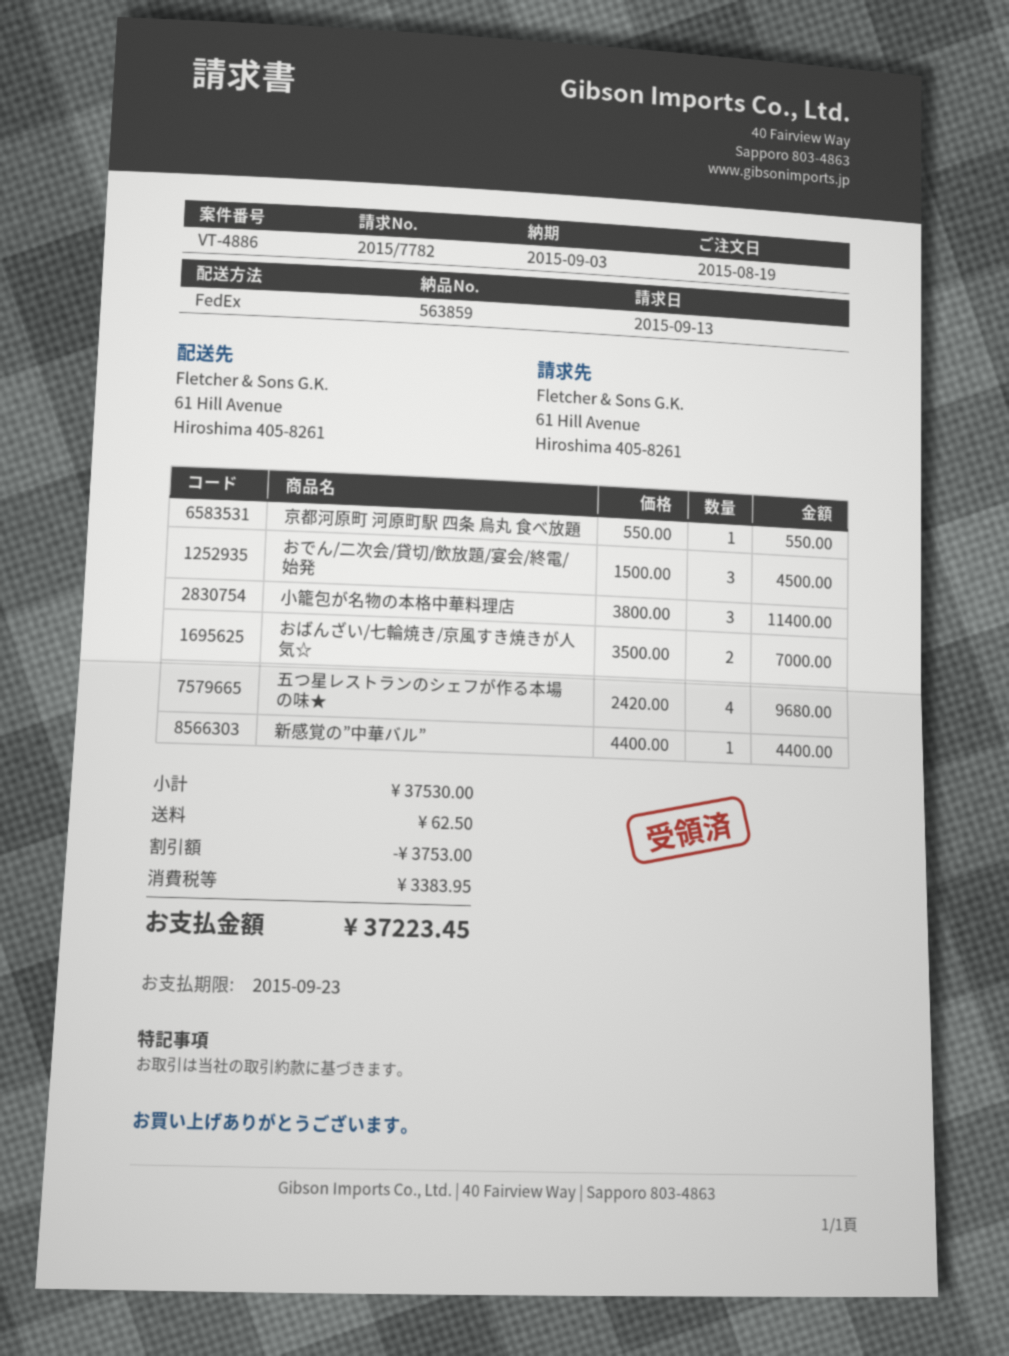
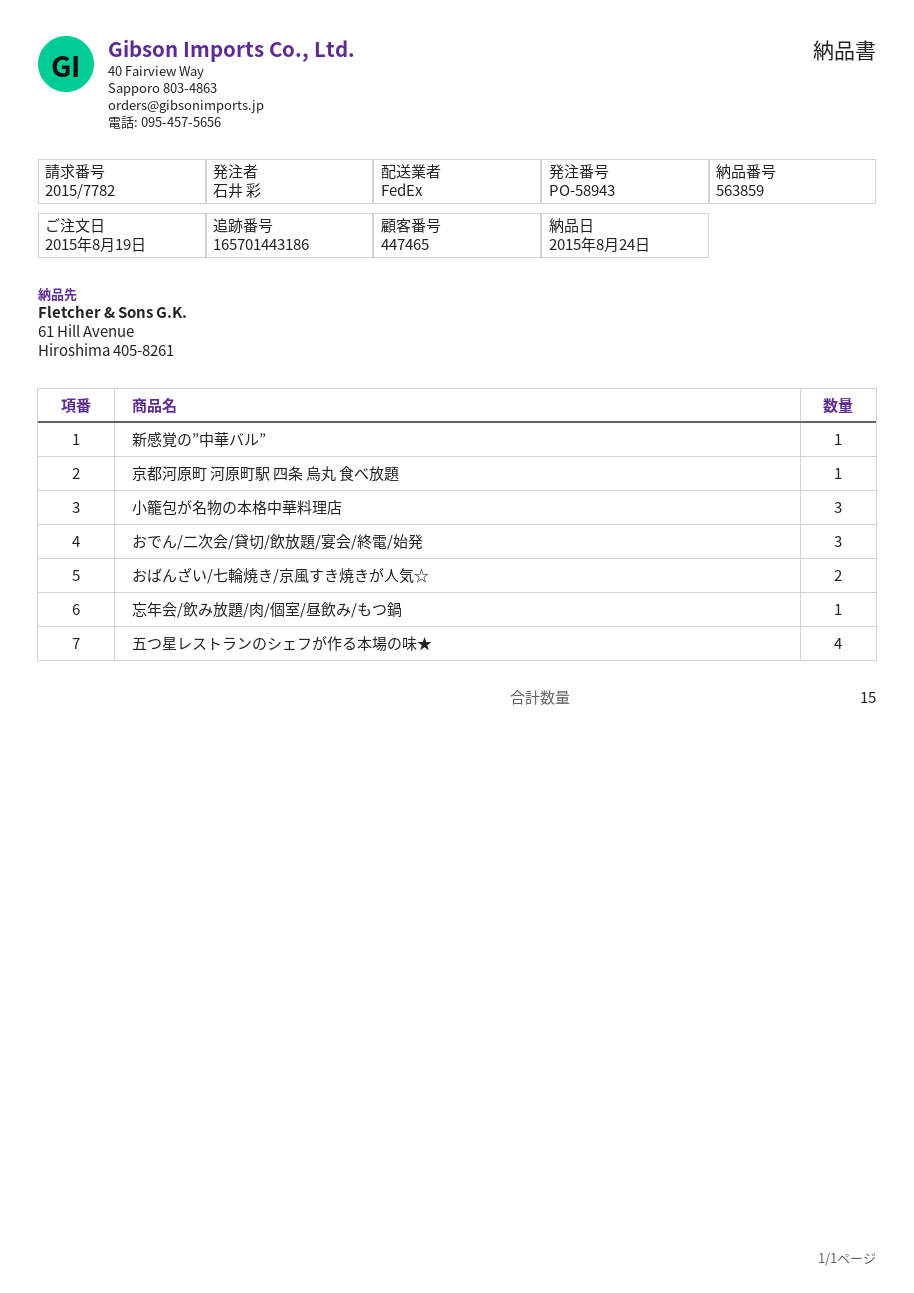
delivery date: 2015-09-03 -> 2015-08-24
忘年会/飲み放題/肉/個室/昼飲み/もつ鍋: none -> 1

